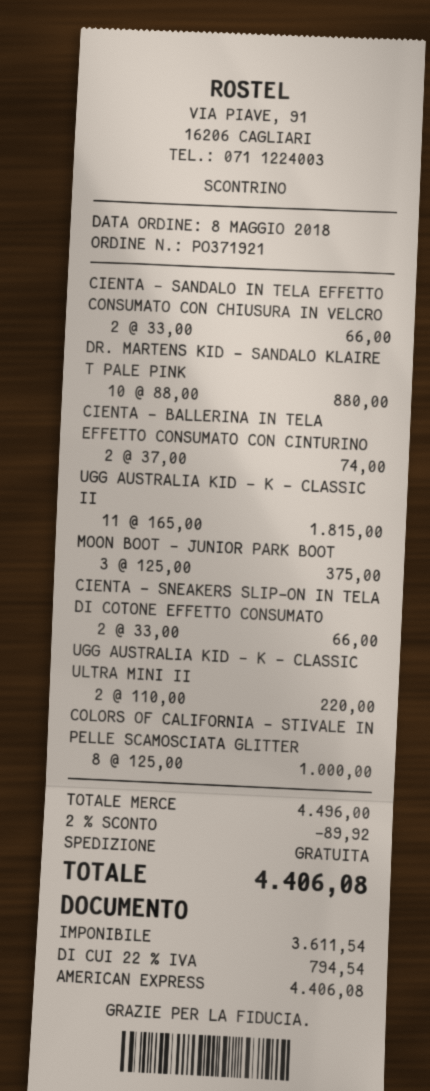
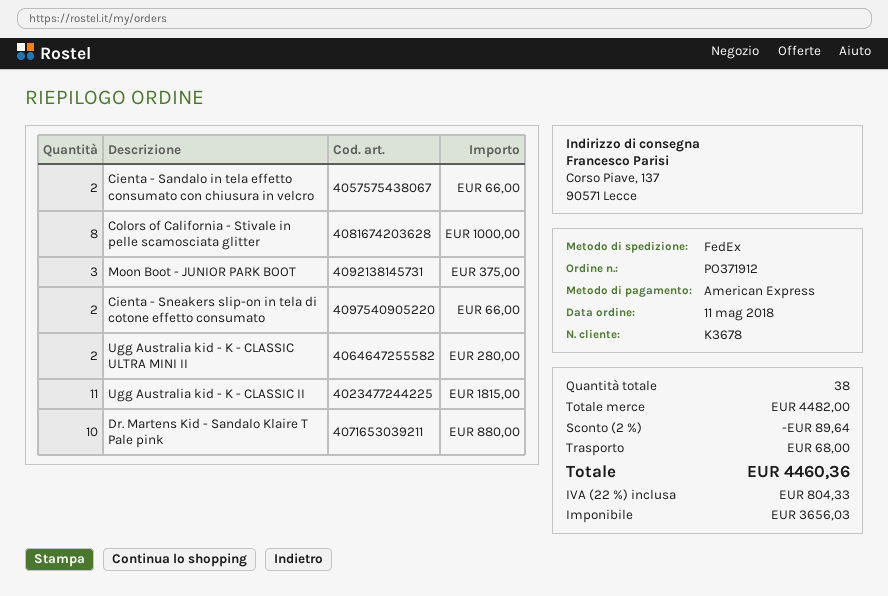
order number: PO371921 -> PO371912
order date: 2018-05-08 -> 2018-05-11
CIENTA - BALLERINA IN TELA EFFETTO CONSUMATO CON CINTURINO: 2 for 74.00 -> none
UGG AUSTRALIA KID - K - CLASSIC ULTRA MINI II: 2 for 220.00 -> 2 for 280.00
subtotal: 4496.00 -> 4482.00
discount: 2% = 89.92 -> 2% = 89.64
shipping: 0.00 -> 68.00
net: 3611.54 -> 3656.03
tax: 22% = 794.54 -> 22% = 804.33
total: 4406.08 -> 4460.36

